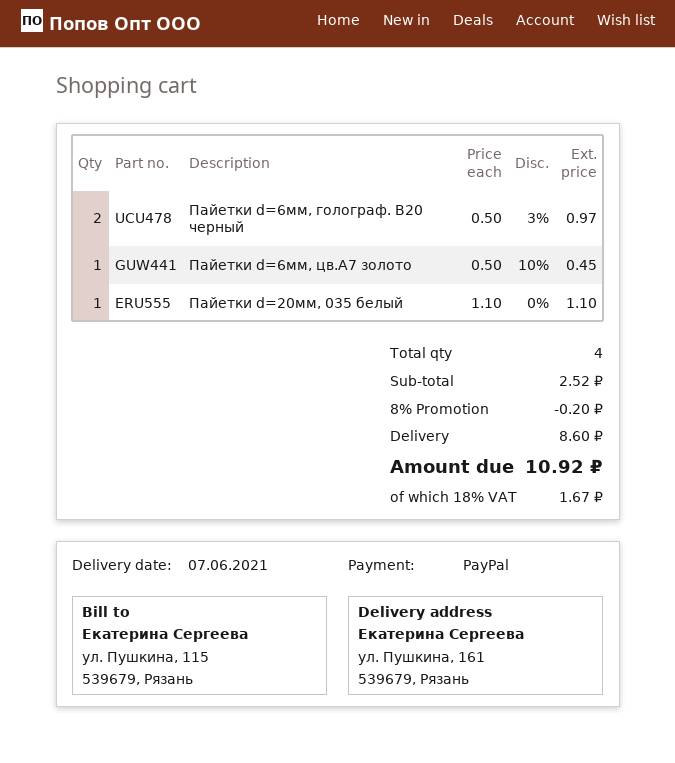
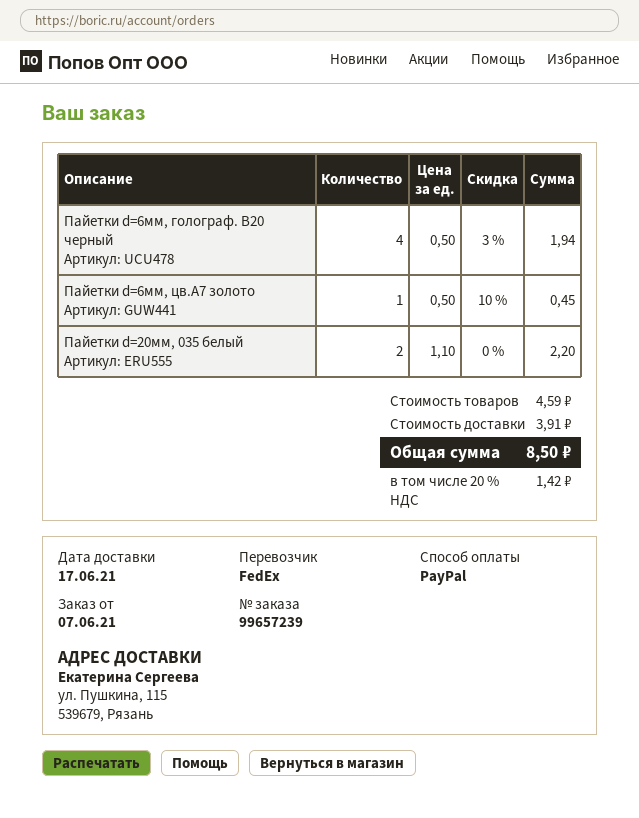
delivery date: 2021-06-07 -> 2021-06-17
ship to: ул. Пушкина, 161, 539679, Рязань -> ул. Пушкина, 115, 539679, Рязань
Пайетки d=6мм, голограф. В20 черный: 2 x 0.50 - 3% = 0.97 -> 4 x 0.50 - 3% = 1.94
Пайетки d=20мм, 035 белый: 1 x 1.10 = 1.10 -> 2 x 1.10 = 2.20
subtotal: 2.52 -> 4.59
discount: 8% = 0.20 -> none
shipping: 8.60 -> 3.91
tax: 18% = 1.67 -> 20% = 1.42
total: 10.92 -> 8.50

